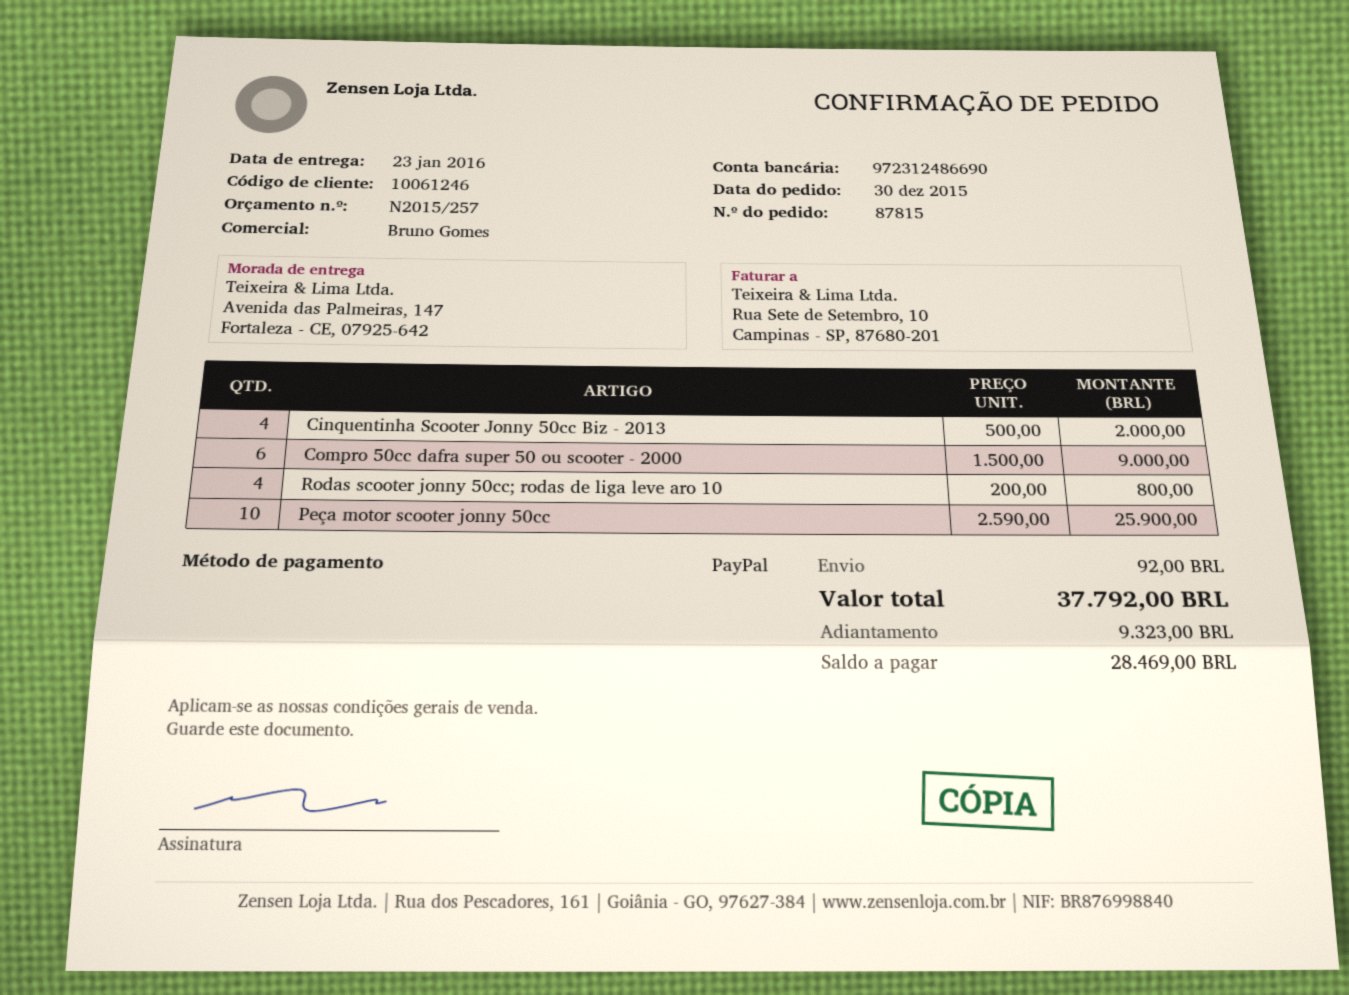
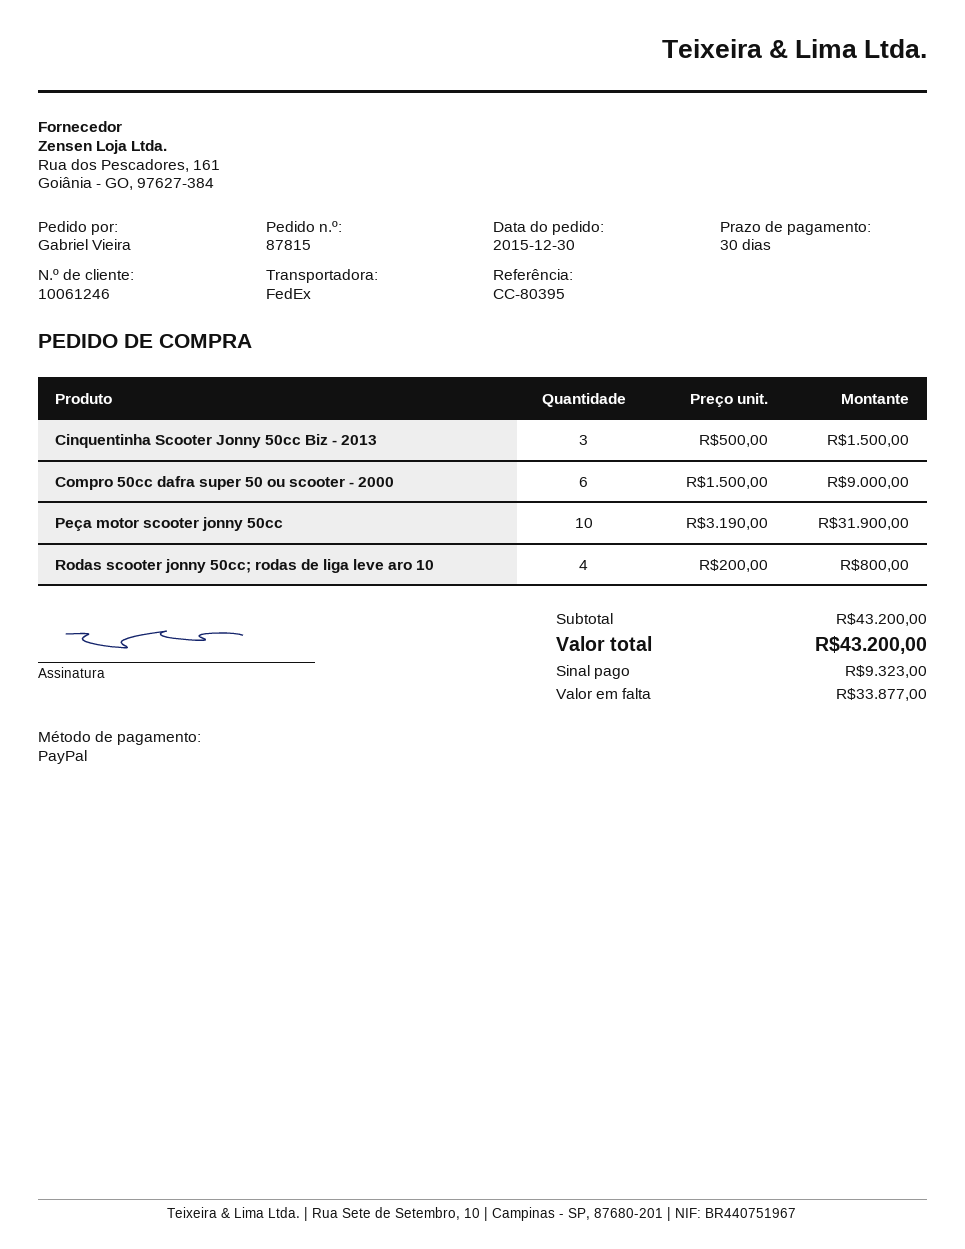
Cinquentinha Scooter Jonny 50cc Biz - 2013: 4 x 500.00 = 2000.00 -> 3 x 500.00 = 1500.00
Peça motor scooter jonny 50cc: 10 x 2590.00 = 25900.00 -> 10 x 3190.00 = 31900.00
shipping: 92.00 -> none
total: 37792.00 -> 43200.00
balance: 28469.00 -> 33877.00

